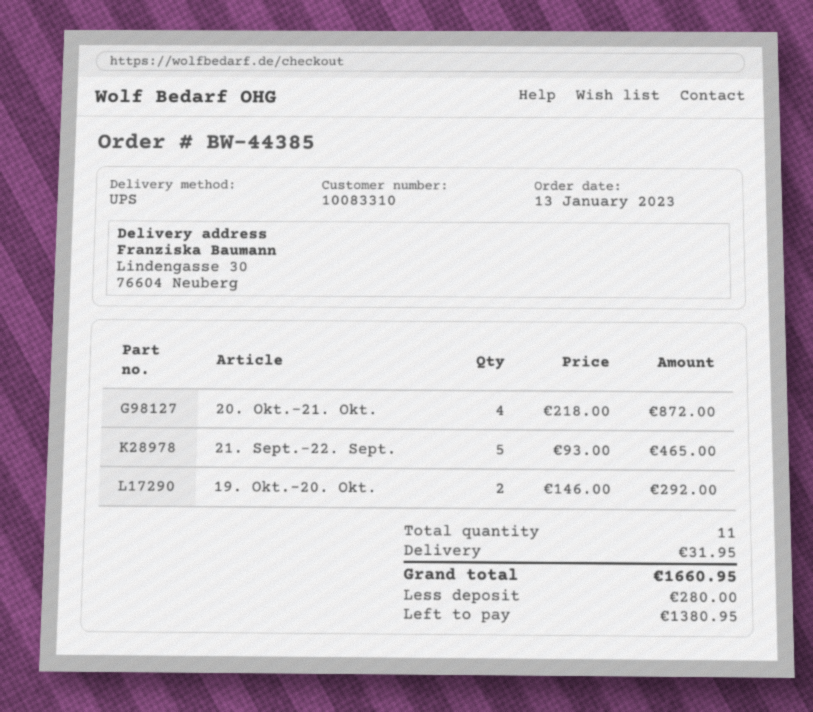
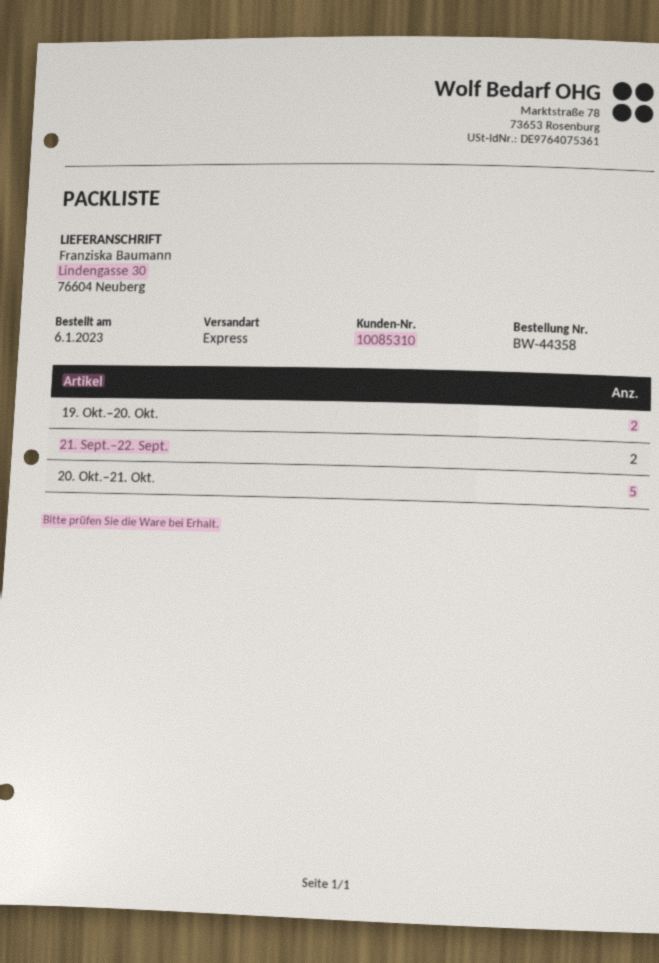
order number: BW-44385 -> BW-44358
order date: 2023-01-13 -> 2023-01-06
customer number: 10083310 -> 10085310
shipping method: UPS -> express
20. Okt.–21. Okt.: 4 -> 5
21. Sept.–22. Sept.: 5 -> 2

